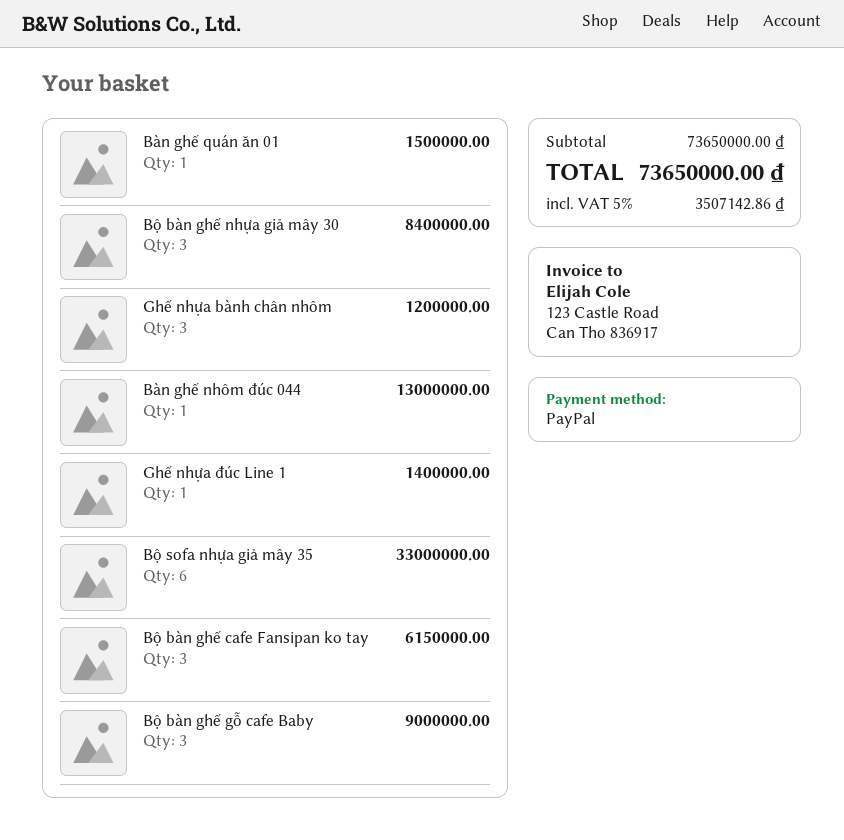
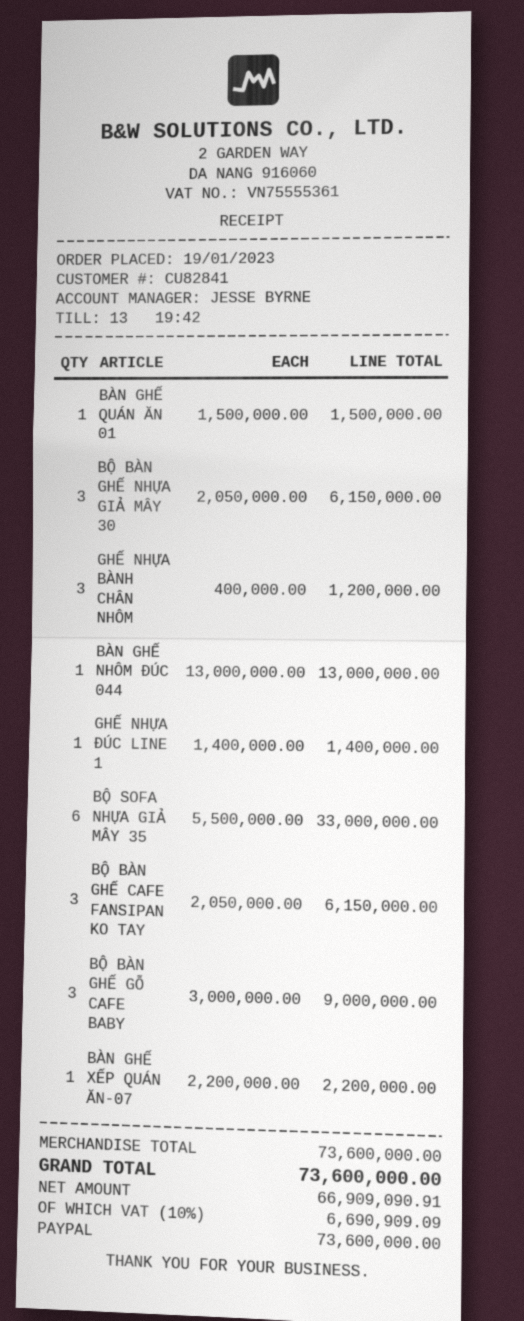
Bộ bàn ghế nhựa giả mây 30: 3 for 8400000.00 -> 3 for 6150000.00
BÀN GHẾ XẾP QUÁN ĂN-07: none -> 1 for 2200000.00
subtotal: 73650000.00 -> 73600000.00
tax: 5% = 3507142.86 -> 10% = 6690909.09
total: 73650000.00 -> 73600000.00

